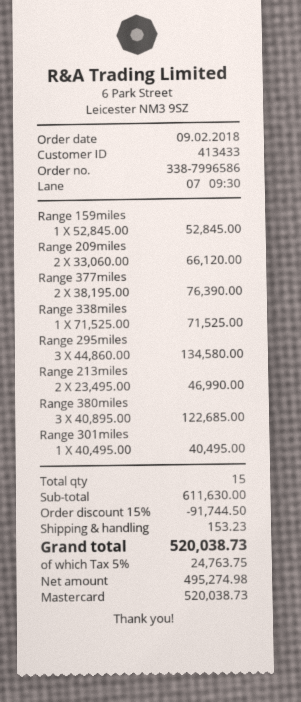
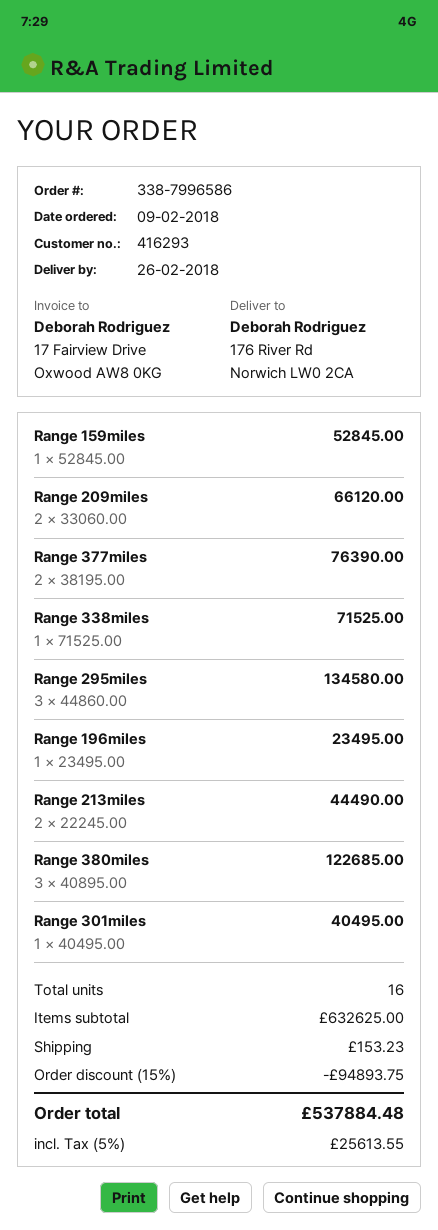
customer number: 413433 -> 416293
Range 213miles: 2 x 23495.00 = 46990.00 -> 2 x 22245.00 = 44490.00
Range 196miles: none -> 1 x 23495.00 = 23495.00
total quantity: 15 -> 16
subtotal: 611630.00 -> 632625.00
discount: 15% = 91744.50 -> 15% = 94893.75
tax: 5% = 24763.75 -> 5% = 25613.55
total: 520038.73 -> 537884.48

